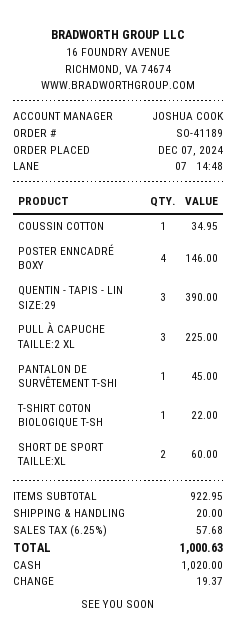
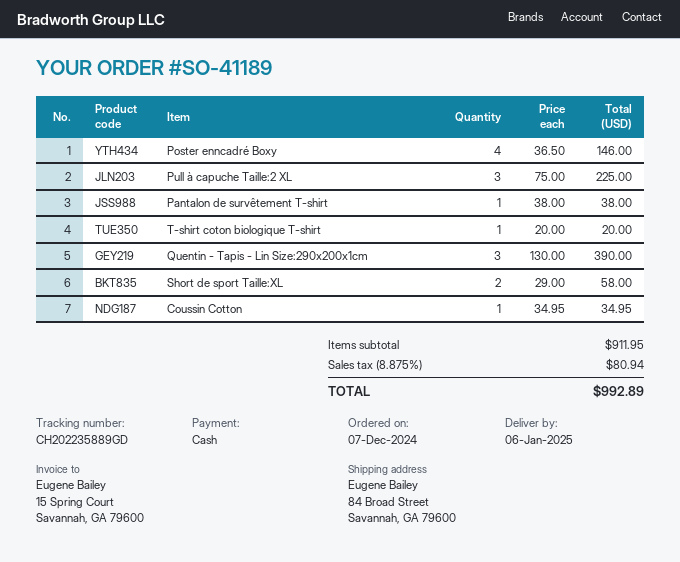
PANTALON DE SURVÊTEMENT T-SHI: 1 for 45.00 -> 1 for 38.00
T-SHIRT COTON BIOLOGIQUE T-SH: 1 for 22.00 -> 1 for 20.00
SHORT DE SPORT TAILLE:XL: 2 for 60.00 -> 2 for 58.00
subtotal: 922.95 -> 911.95
shipping: 20.00 -> none
tax: 6.25% = 57.68 -> 8.875% = 80.94
total: 1000.63 -> 992.89

